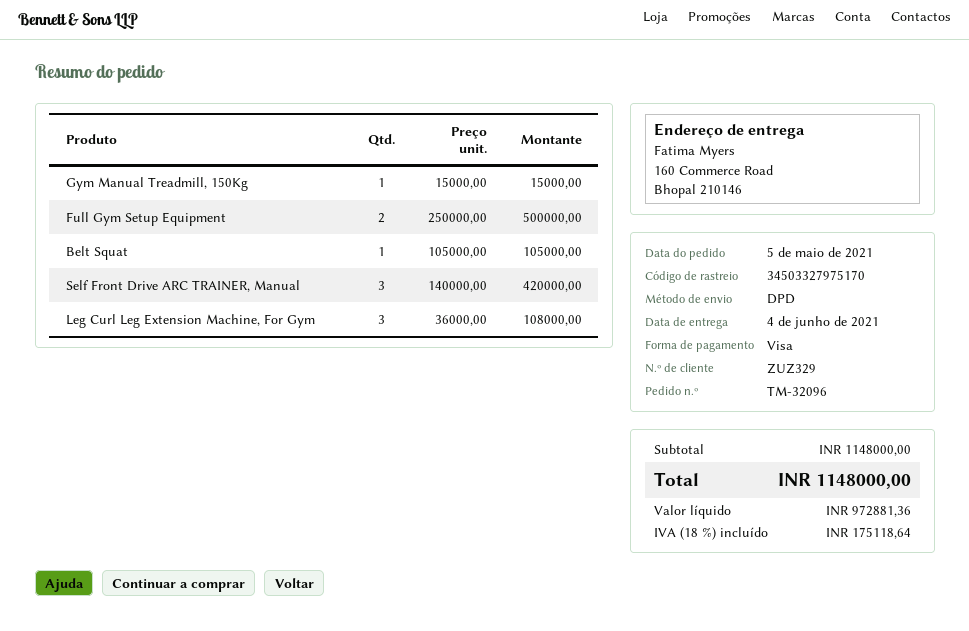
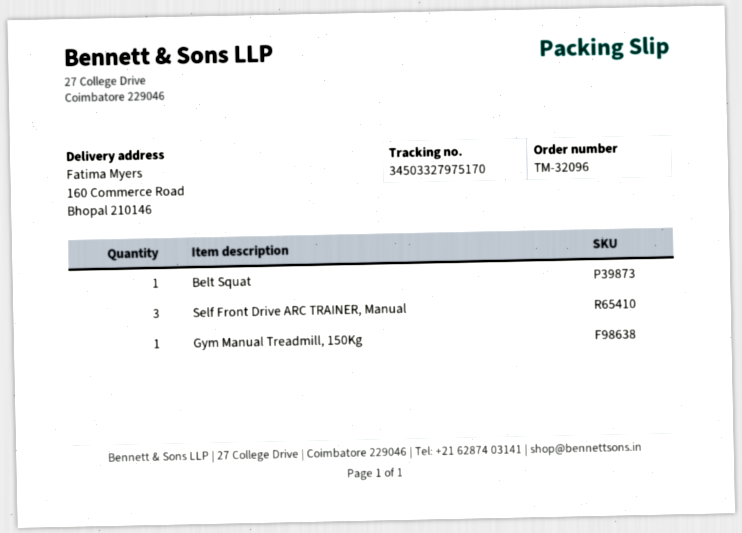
Full Gym Setup Equipment: 2 -> none
Leg Curl Leg Extension Machine, For Gym: 3 -> none

